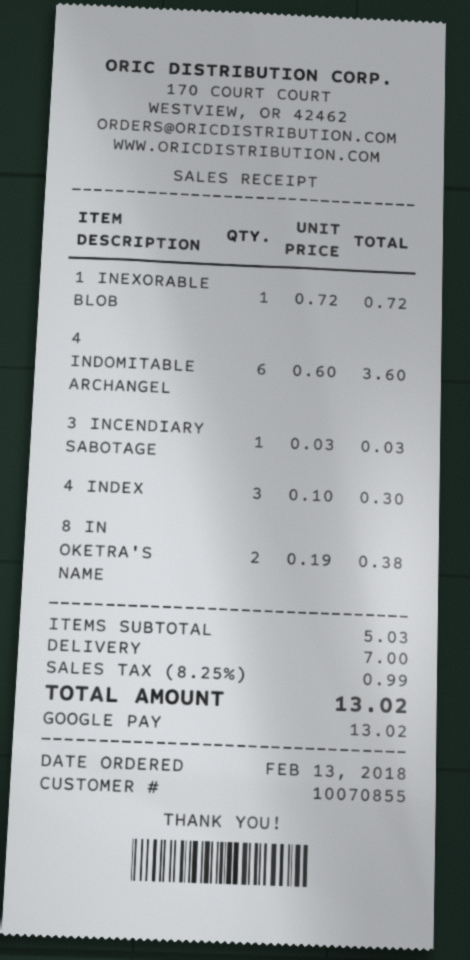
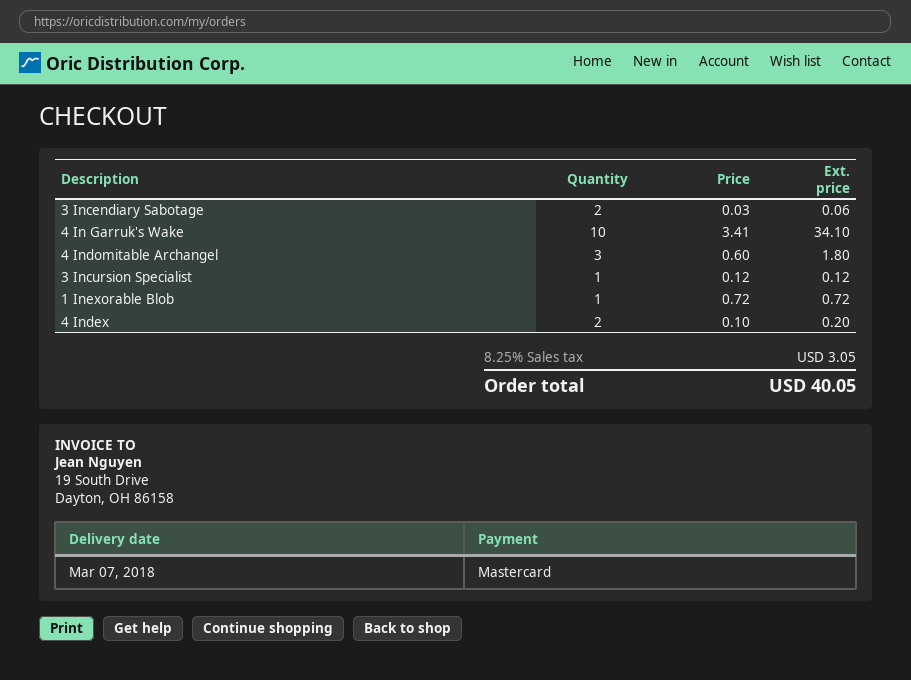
payment method: Google Pay -> Mastercard
4 INDOMITABLE ARCHANGEL: 6 x 0.60 = 3.60 -> 3 x 0.60 = 1.80
3 INCENDIARY SABOTAGE: 1 x 0.03 = 0.03 -> 2 x 0.03 = 0.06
4 INDEX: 3 x 0.10 = 0.30 -> 2 x 0.10 = 0.20
8 IN OKETRA'S NAME: 2 x 0.19 = 0.38 -> none
4 In Garruk's Wake: none -> 10 x 3.41 = 34.10
3 Incursion Specialist: none -> 1 x 0.12 = 0.12
shipping: 7.00 -> none
tax: 8.25% = 0.99 -> 8.25% = 3.05
total: 13.02 -> 40.05

